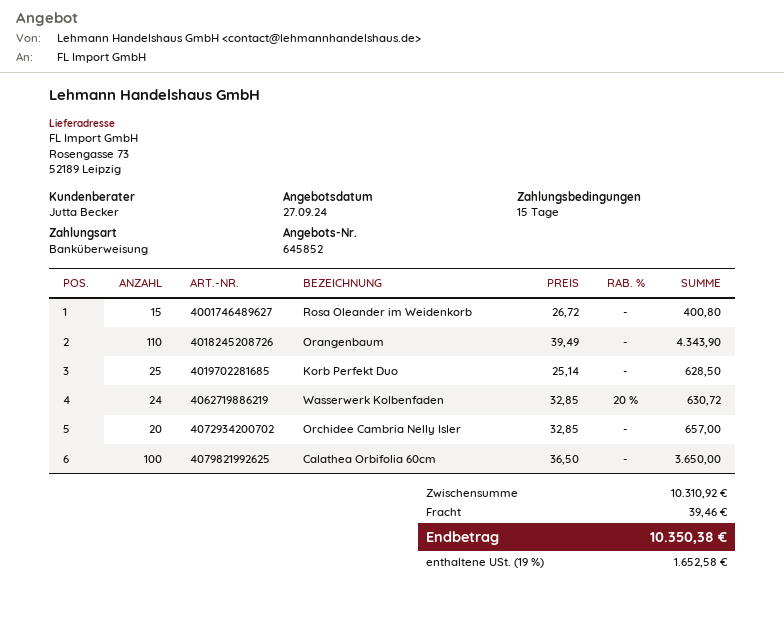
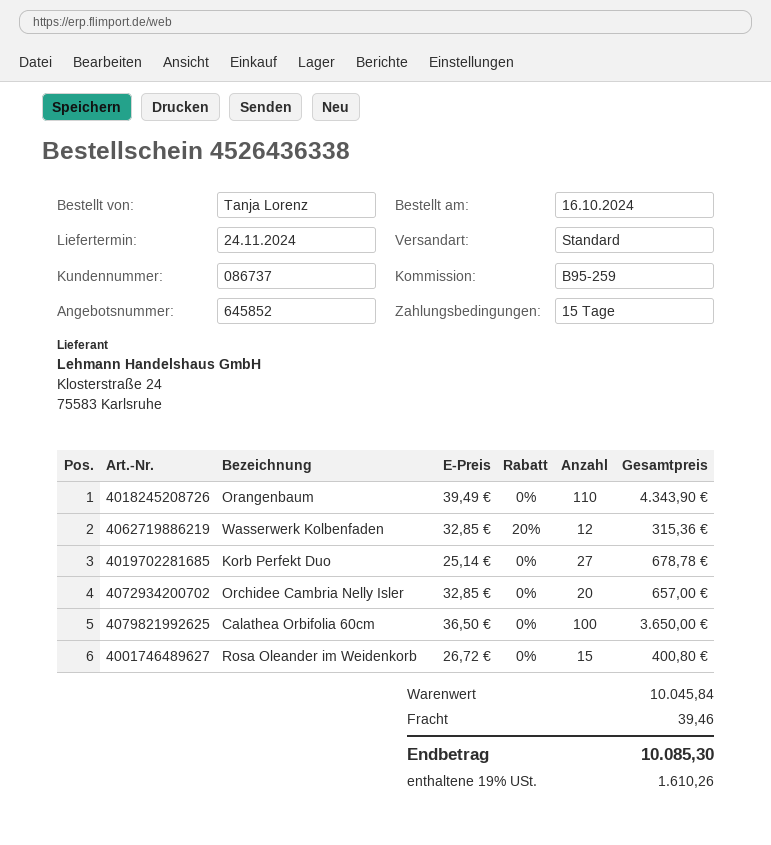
Korb Perfekt Duo: 25 x 25.14 = 628.50 -> 27 x 25.14 = 678.78
Wasserwerk Kolbenfaden: 24 x 32.85 - 20% = 630.72 -> 12 x 32.85 - 20% = 315.36
subtotal: 10310.92 -> 10045.84
tax: 19% = 1652.58 -> 19% = 1610.26
total: 10350.38 -> 10085.30

